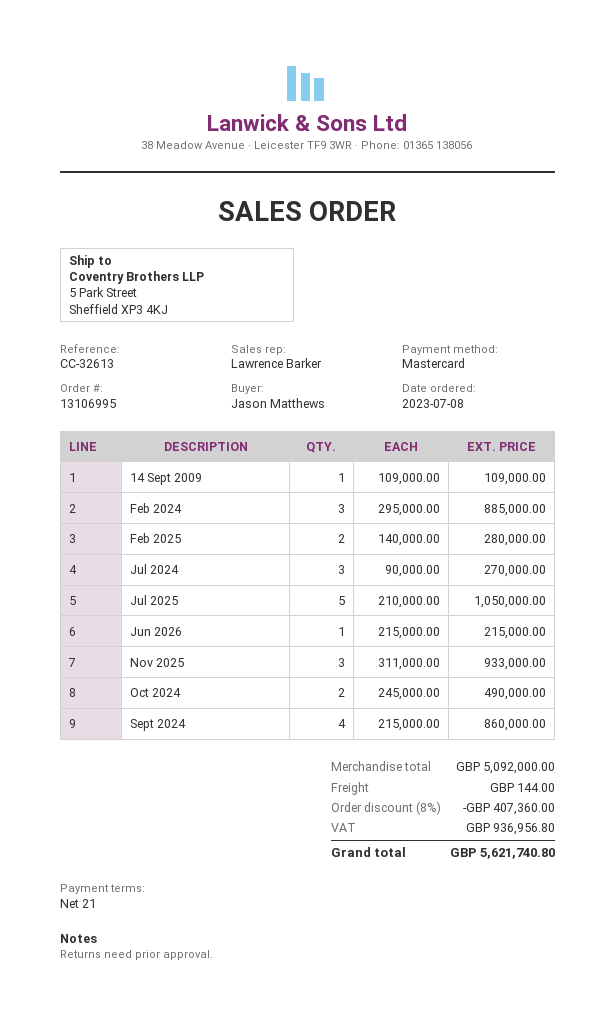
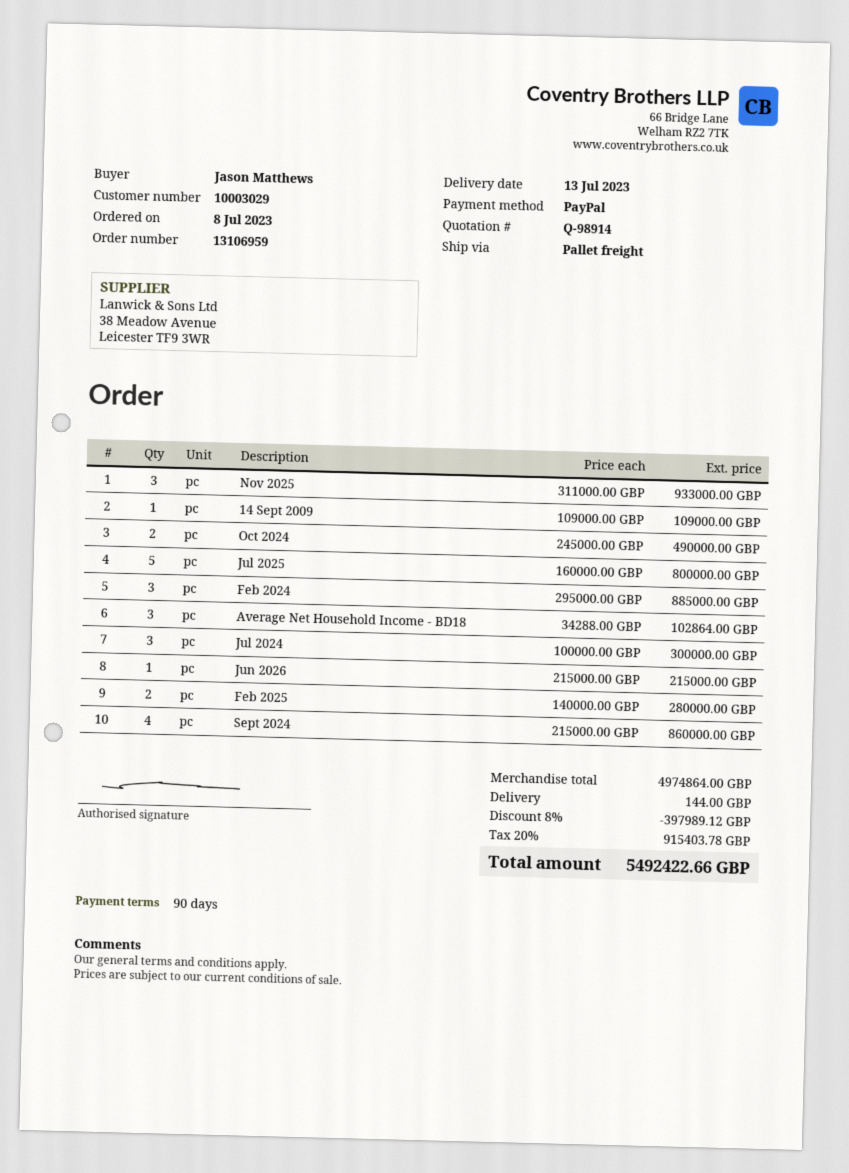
order number: 13106995 -> 13106959
payment terms: 21 days -> 90 days
payment method: Mastercard -> PayPal
Jul 2024: 3 x 90000.00 = 270000.00 -> 3 x 100000.00 = 300000.00
Jul 2025: 5 x 210000.00 = 1050000.00 -> 5 x 160000.00 = 800000.00
Average Net Household Income - BD18: none -> 3 x 34288.00 = 102864.00
subtotal: 5092000.00 -> 4974864.00
discount: 8% = 407360.00 -> 8% = 397989.12
tax: 936956.80 -> 915403.78
total: 5621740.80 -> 5492422.66

